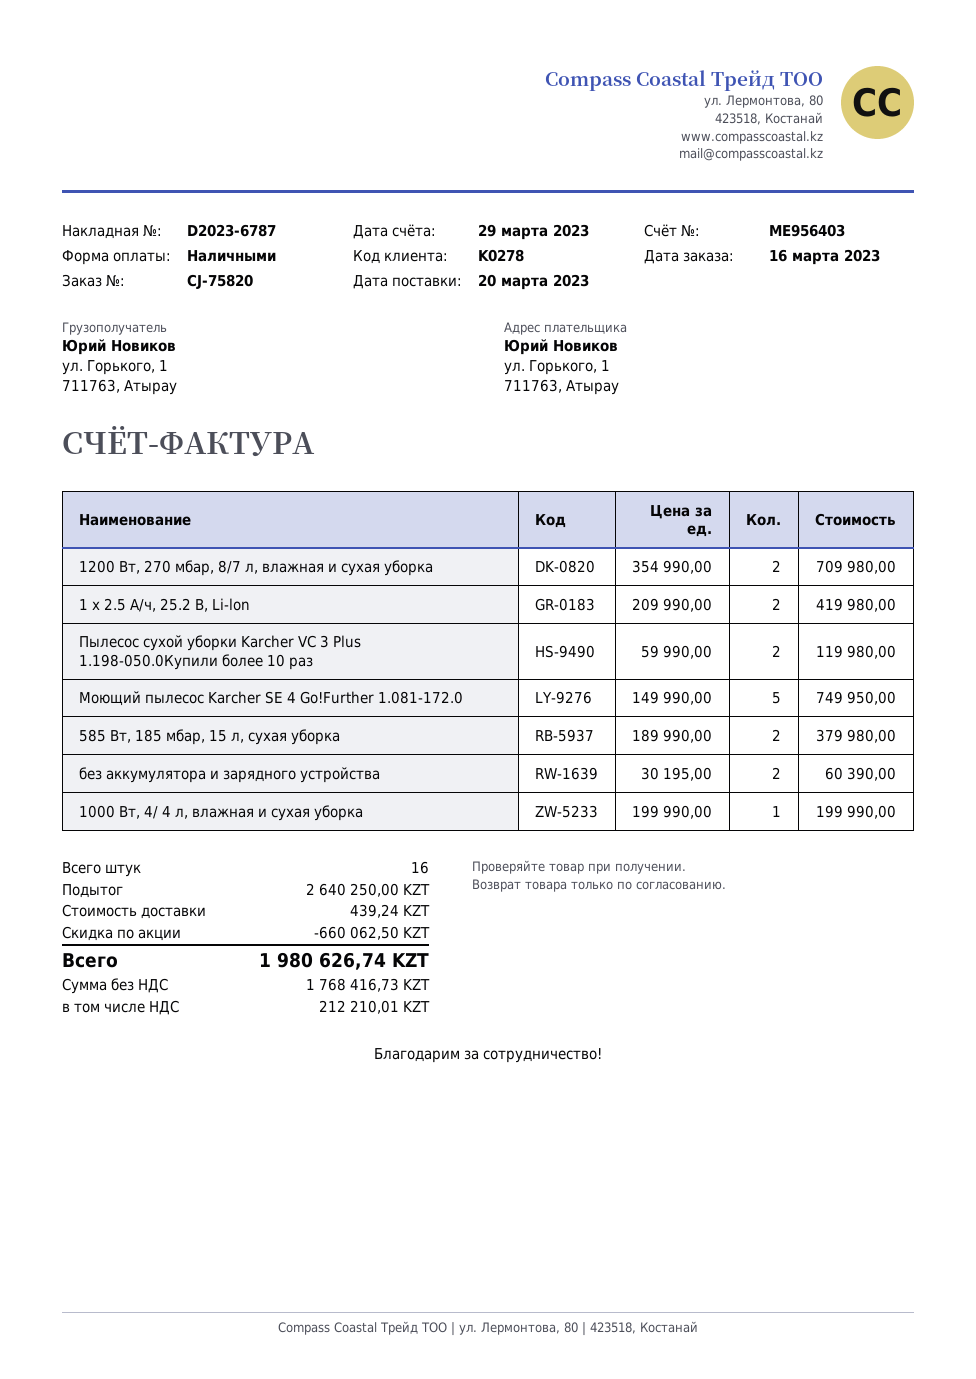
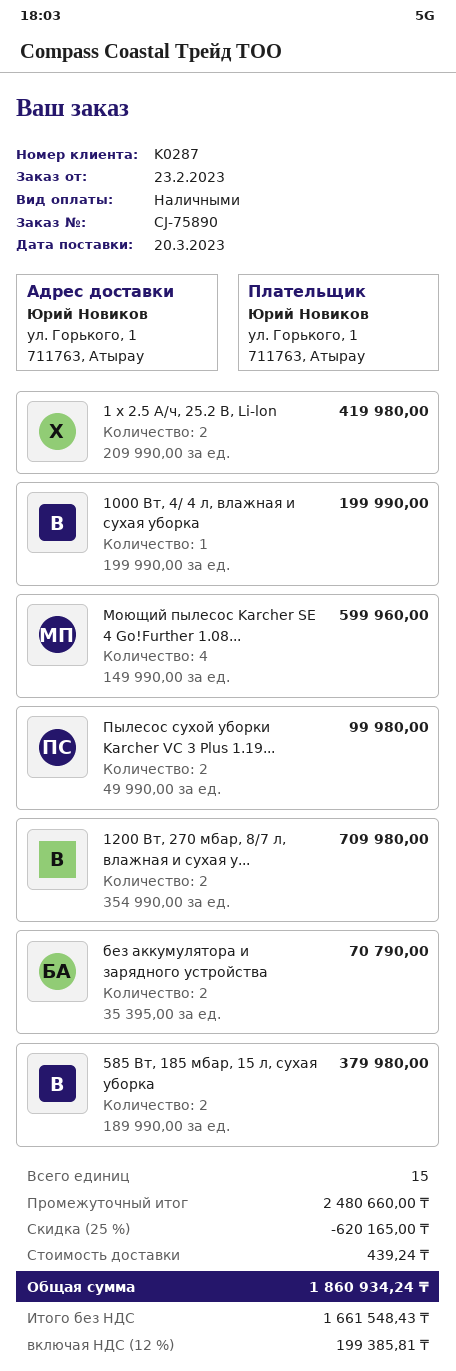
order number: CJ-75820 -> CJ-75890
order date: 2023-03-16 -> 2023-02-23
customer number: K0278 -> K0287
Пылесос сухой уборки Karcher VC 3 Plus 1.198-050.0Купили более 10 раз: 2 x 59990.00 = 119980.00 -> 2 x 49990.00 = 99980.00
Моющий пылесос Karcher SE 4 Go!Further 1.081-172.0: 5 x 149990.00 = 749950.00 -> 4 x 149990.00 = 599960.00
без аккумулятора и зарядного устройства: 2 x 30195.00 = 60390.00 -> 2 x 35395.00 = 70790.00
total quantity: 16 -> 15
subtotal: 2640250.00 -> 2480660.00
discount: 660062.50 -> 620165.00
net: 1768416.73 -> 1661548.43
tax: 212210.01 -> 199385.81
total: 1980626.74 -> 1860934.24

